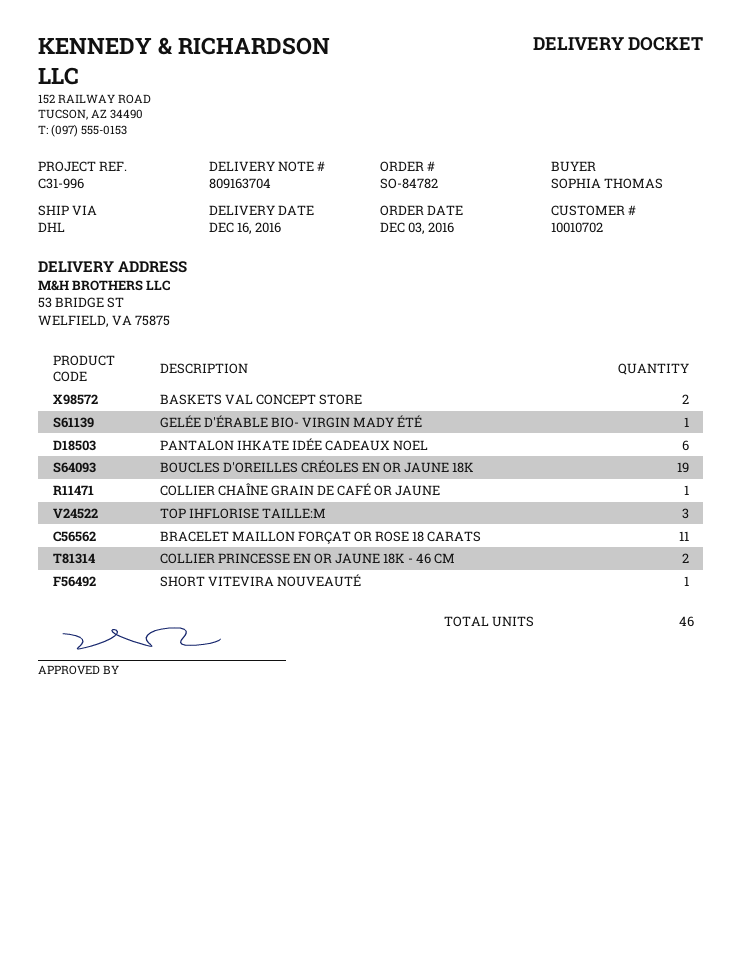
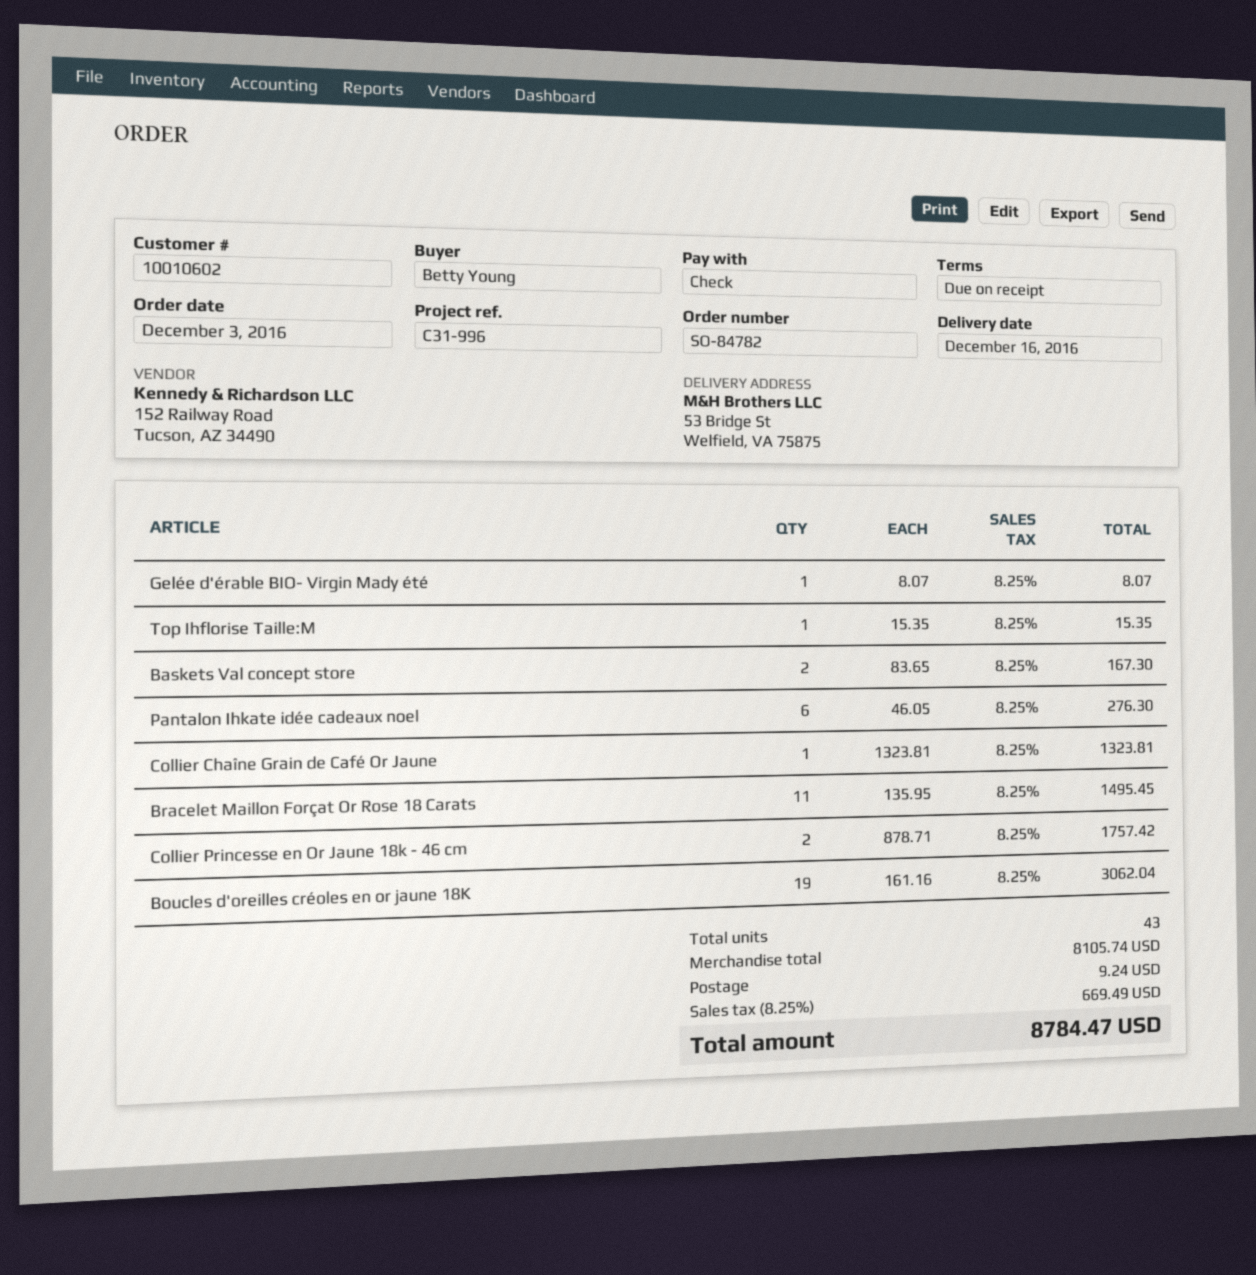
customer number: 10010702 -> 10010602
ordered by: SOPHIA THOMAS -> Betty Young
TOP IHFLORISE TAILLE:M: 3 -> 1
SHORT VITEVIRA NOUVEAUTÉ: 1 -> none
total quantity: 46 -> 43

